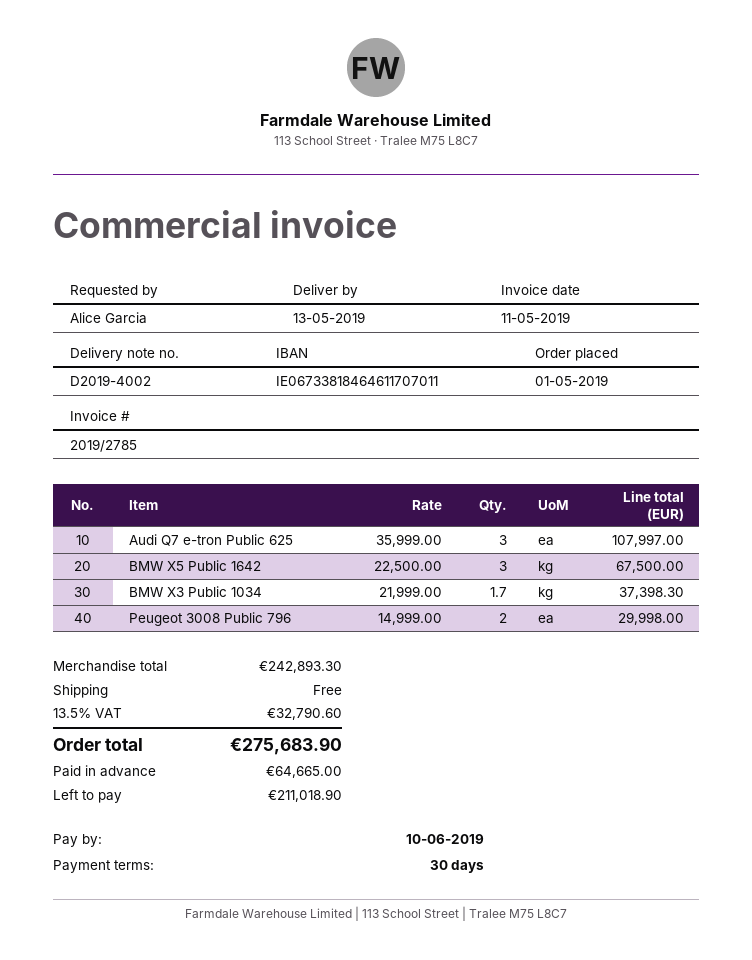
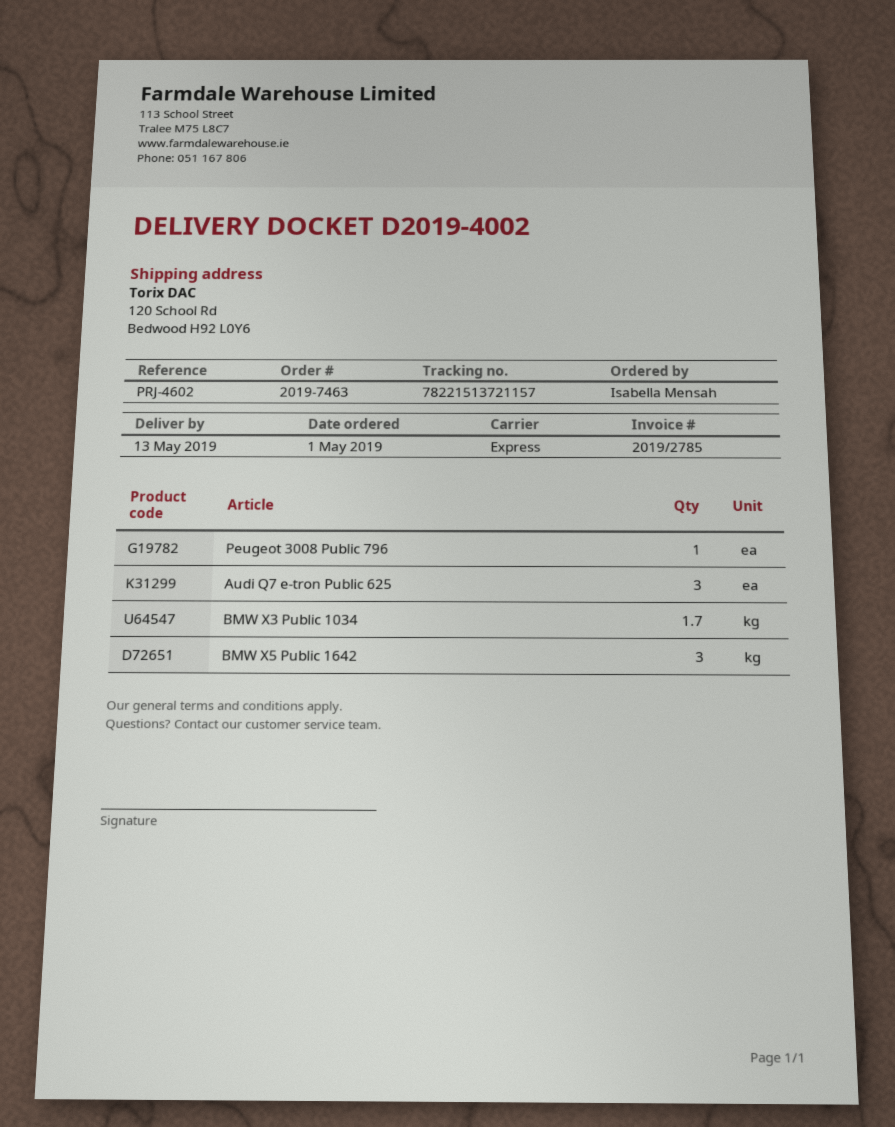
ordered by: Alice Garcia -> Isabella Mensah
Peugeot 3008 Public 796: 2 -> 1

